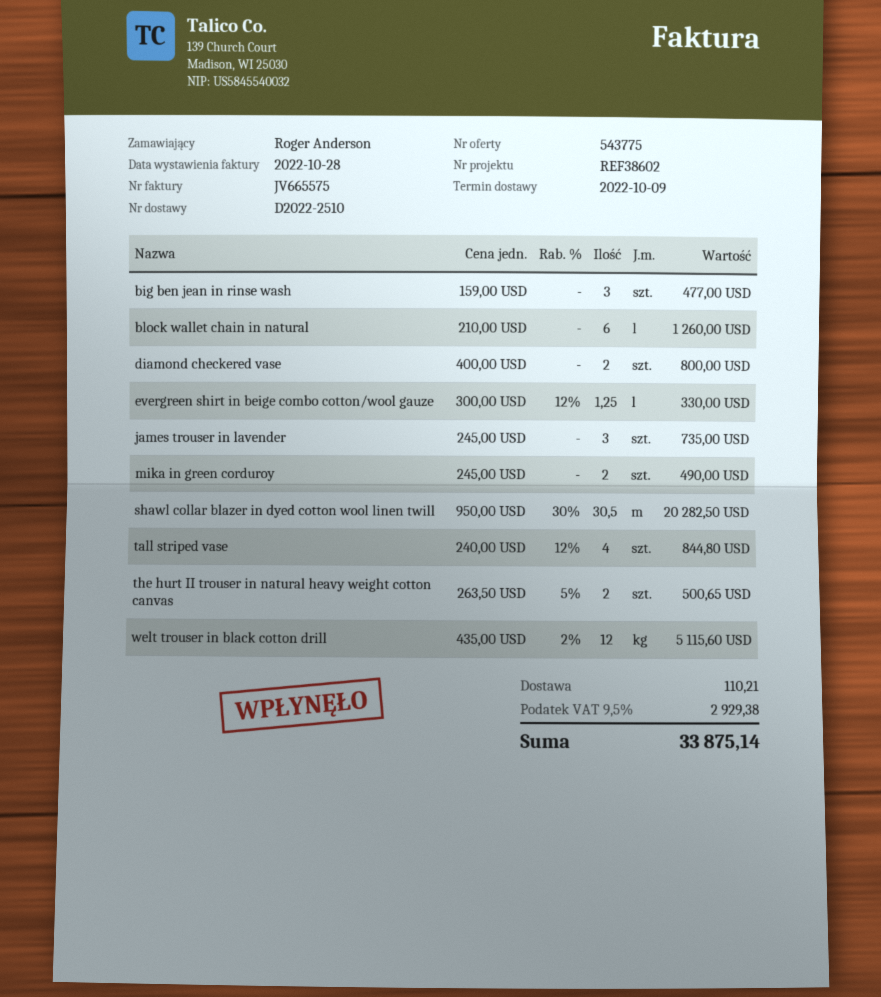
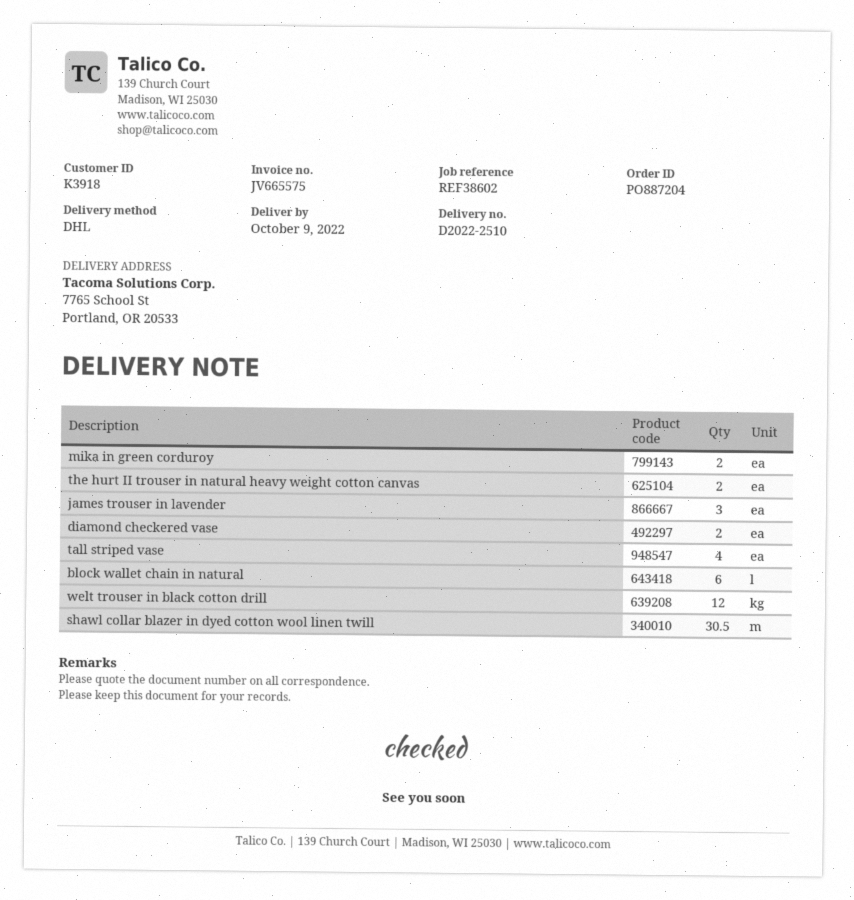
big ben jean in rinse wash: 3 -> none
evergreen shirt in beige combo cotton/wool gauze: 1.25 -> none

